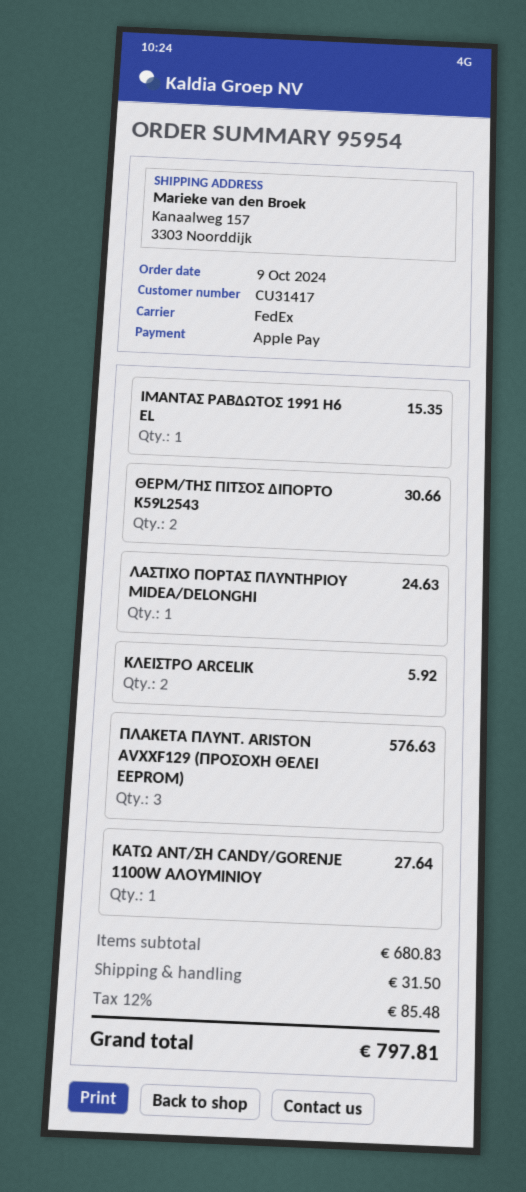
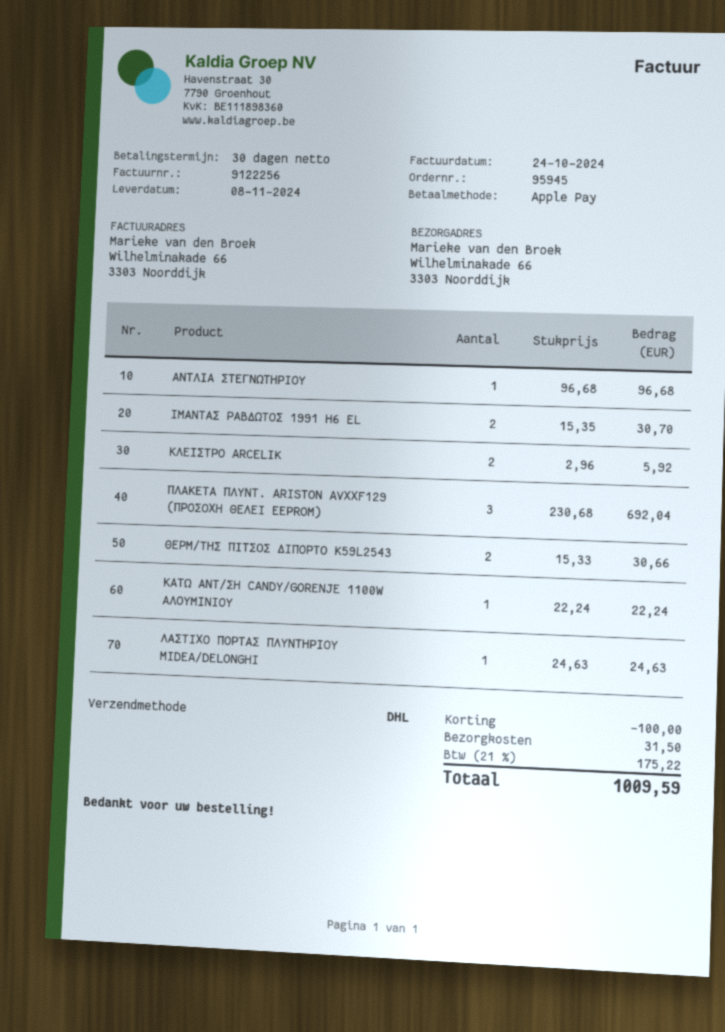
order number: 95954 -> 95945
shipping method: FedEx -> DHL
ship to: Kanaalweg 157, 3303 Noorddijk -> Wilhelminakade 66, 3303 Noorddijk
ΙΜΑΝΤΑΣ ΡΑΒΔΩΤΟΣ 1991 Η6 EL: 1 for 15.35 -> 2 for 30.70
ΠΛΑΚΕΤΑ ΠΛΥΝΤ. ARISTON AVXXF129 (ΠΡΟΣΟΧΗ ΘΕΛΕΙ EEPROM): 3 for 576.63 -> 3 for 692.04
ΚΑΤΩ ΑΝΤ/ΣΗ CANDY/GORENJE 1100W ΑΛΟΥΜΙΝΙΟΥ: 1 for 27.64 -> 1 for 22.24
ΑΝΤΛΙΑ ΣΤΕΓΝΩΤΗΡΙΟΥ: none -> 1 for 96.68
discount: none -> 100.00
tax: 12% = 85.48 -> 21% = 175.22
total: 797.81 -> 1009.59

